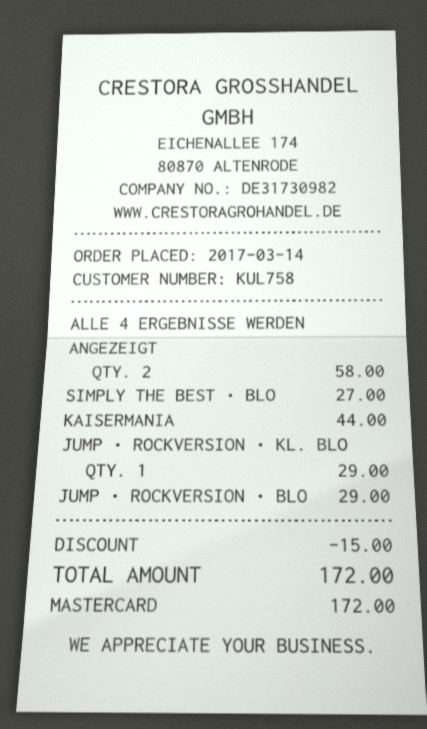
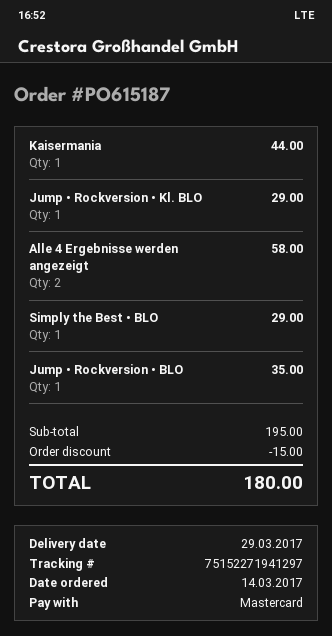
SIMPLY THE BEST • BLO: 1 for 27.00 -> 1 for 29.00
JUMP • ROCKVERSION • BLO: 1 for 29.00 -> 1 for 35.00
total: 172.00 -> 180.00

